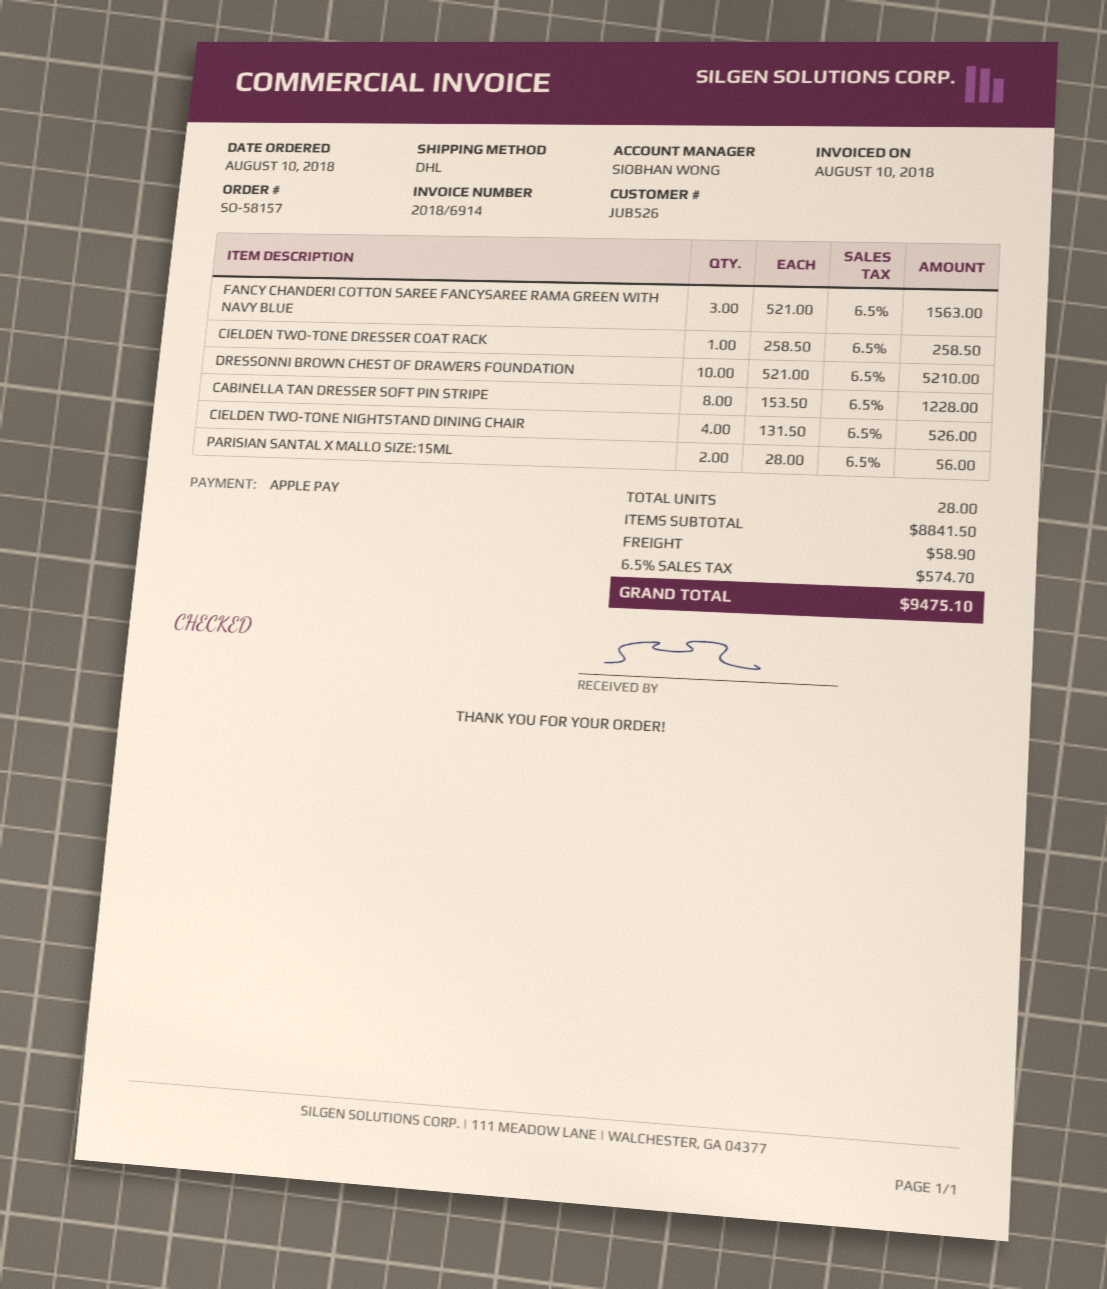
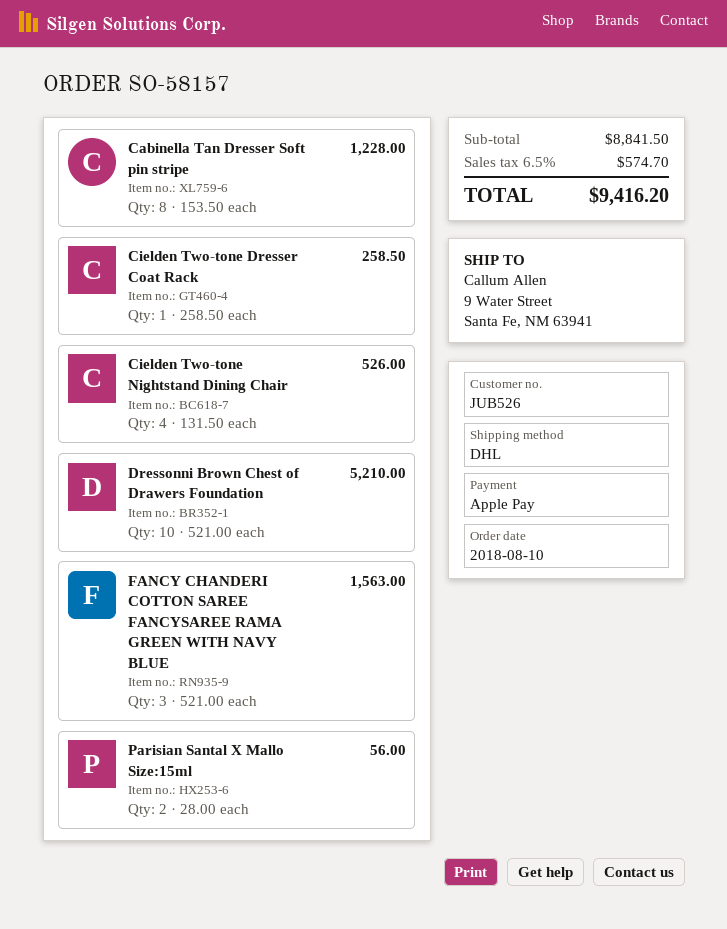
shipping: 58.90 -> none
total: 9475.10 -> 9416.20

